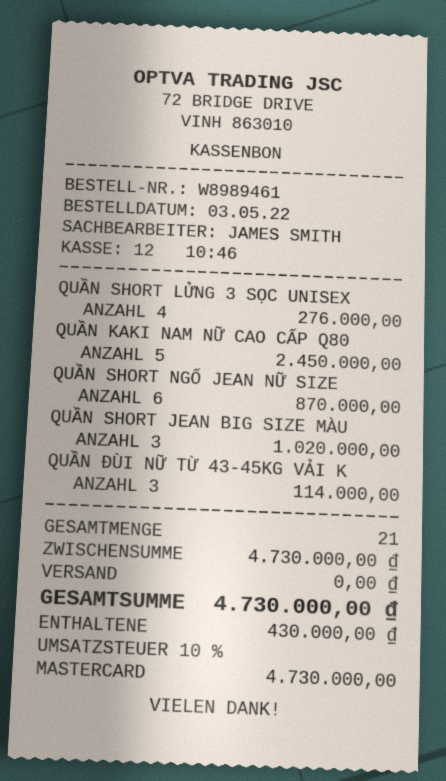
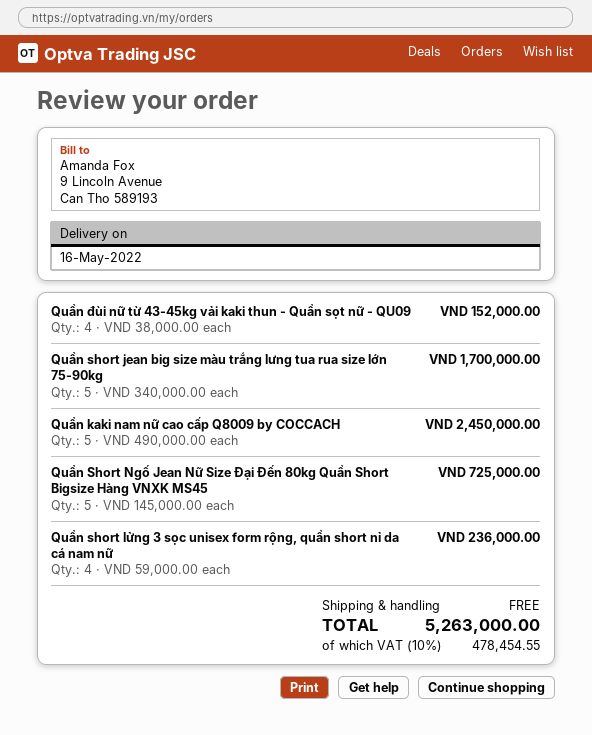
QUẦN SHORT LỬNG 3 SỌC UNISEX: 4 for 276000.00 -> 4 for 236000.00
QUẦN SHORT NGỐ JEAN NỮ SIZE: 6 for 870000.00 -> 5 for 725000.00
QUẦN SHORT JEAN BIG SIZE MÀU: 3 for 1020000.00 -> 5 for 1700000.00
QUẦN ĐÙI NỮ TỪ 43-45KG VẢI K: 3 for 114000.00 -> 4 for 152000.00
tax: 10% = 430000.00 -> 10% = 478454.55
total: 4730000.00 -> 5263000.00

